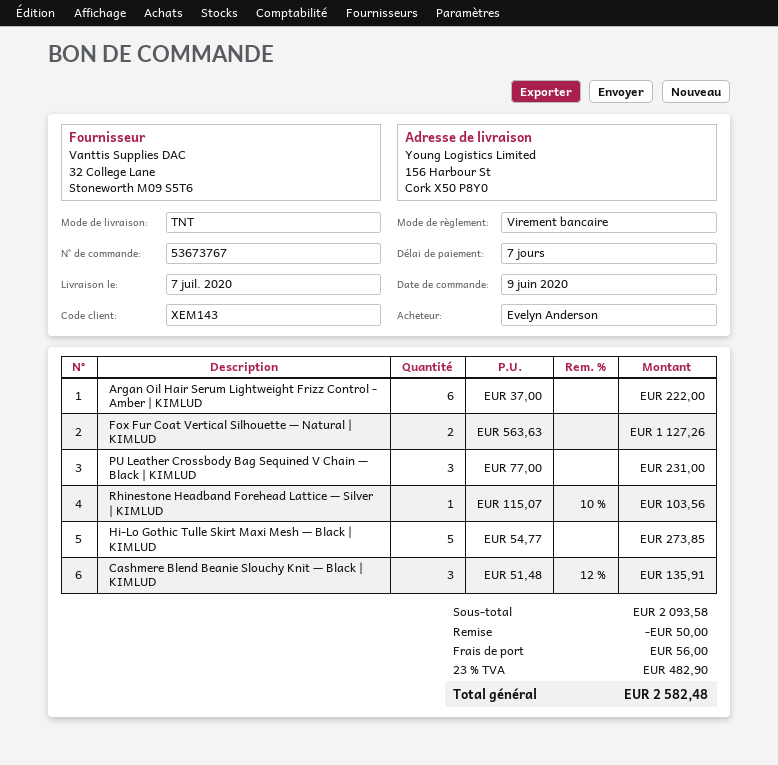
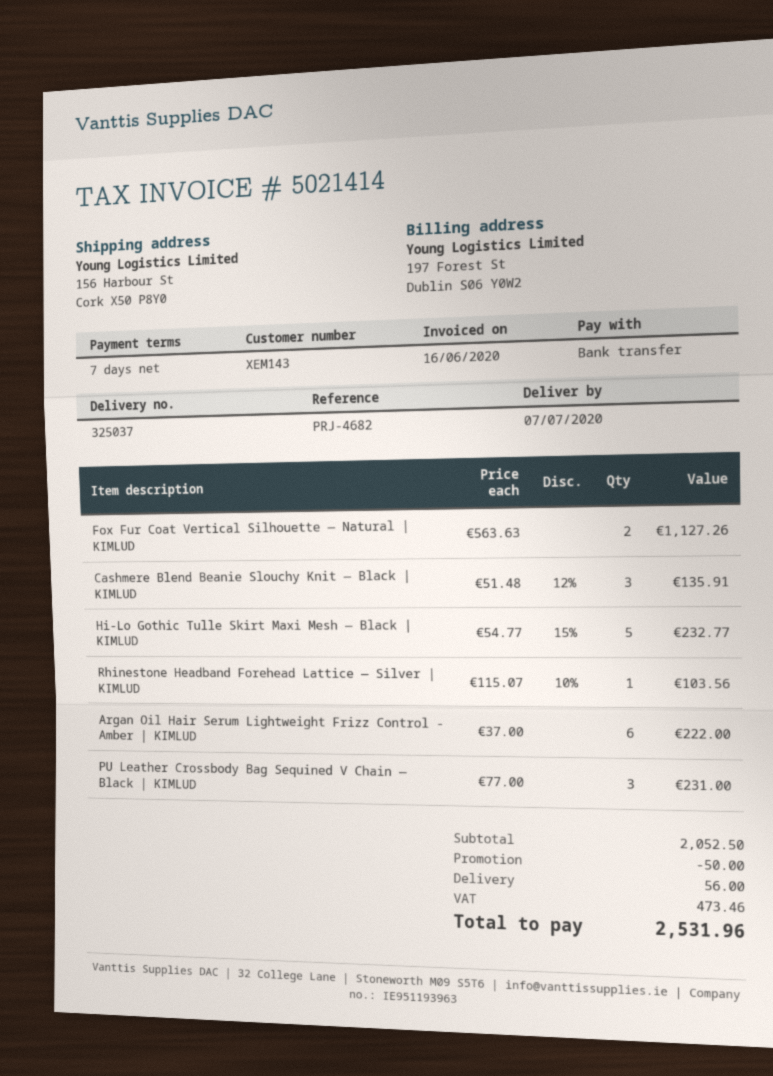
Hi-Lo Gothic Tulle Skirt Maxi Mesh — Black | KIMLUD: 5 x 54.77 = 273.85 -> 5 x 54.77 - 15% = 232.77
subtotal: 2093.58 -> 2052.50
tax: 482.90 -> 473.46
total: 2582.48 -> 2531.96

